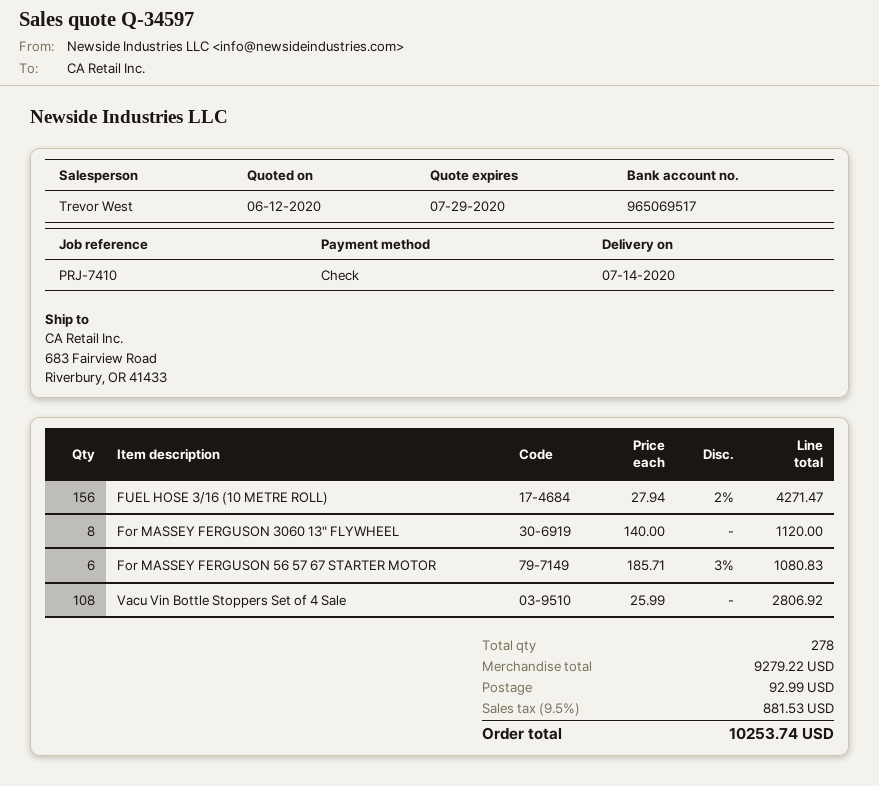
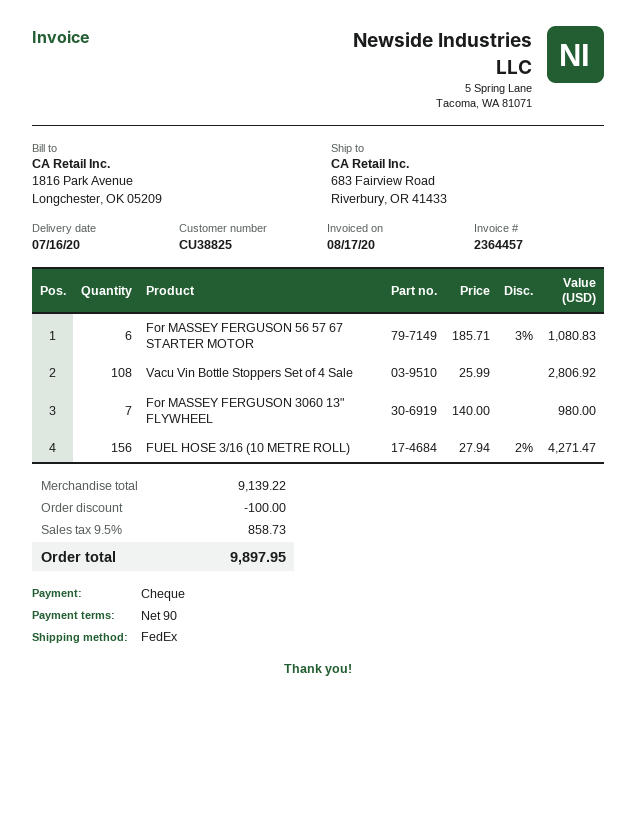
delivery date: 2020-07-14 -> 2020-07-16
For MASSEY FERGUSON 3060 13" FLYWHEEL: 8 x 140.00 = 1120.00 -> 7 x 140.00 = 980.00
subtotal: 9279.22 -> 9139.22
discount: none -> 100.00
shipping: 92.99 -> none
tax: 9.5% = 881.53 -> 9.5% = 858.73
total: 10253.74 -> 9897.95

